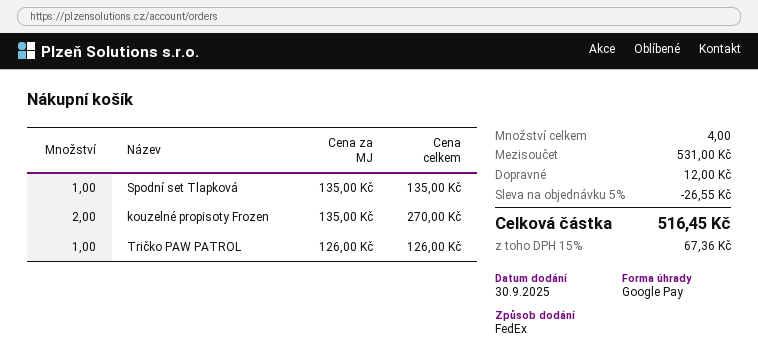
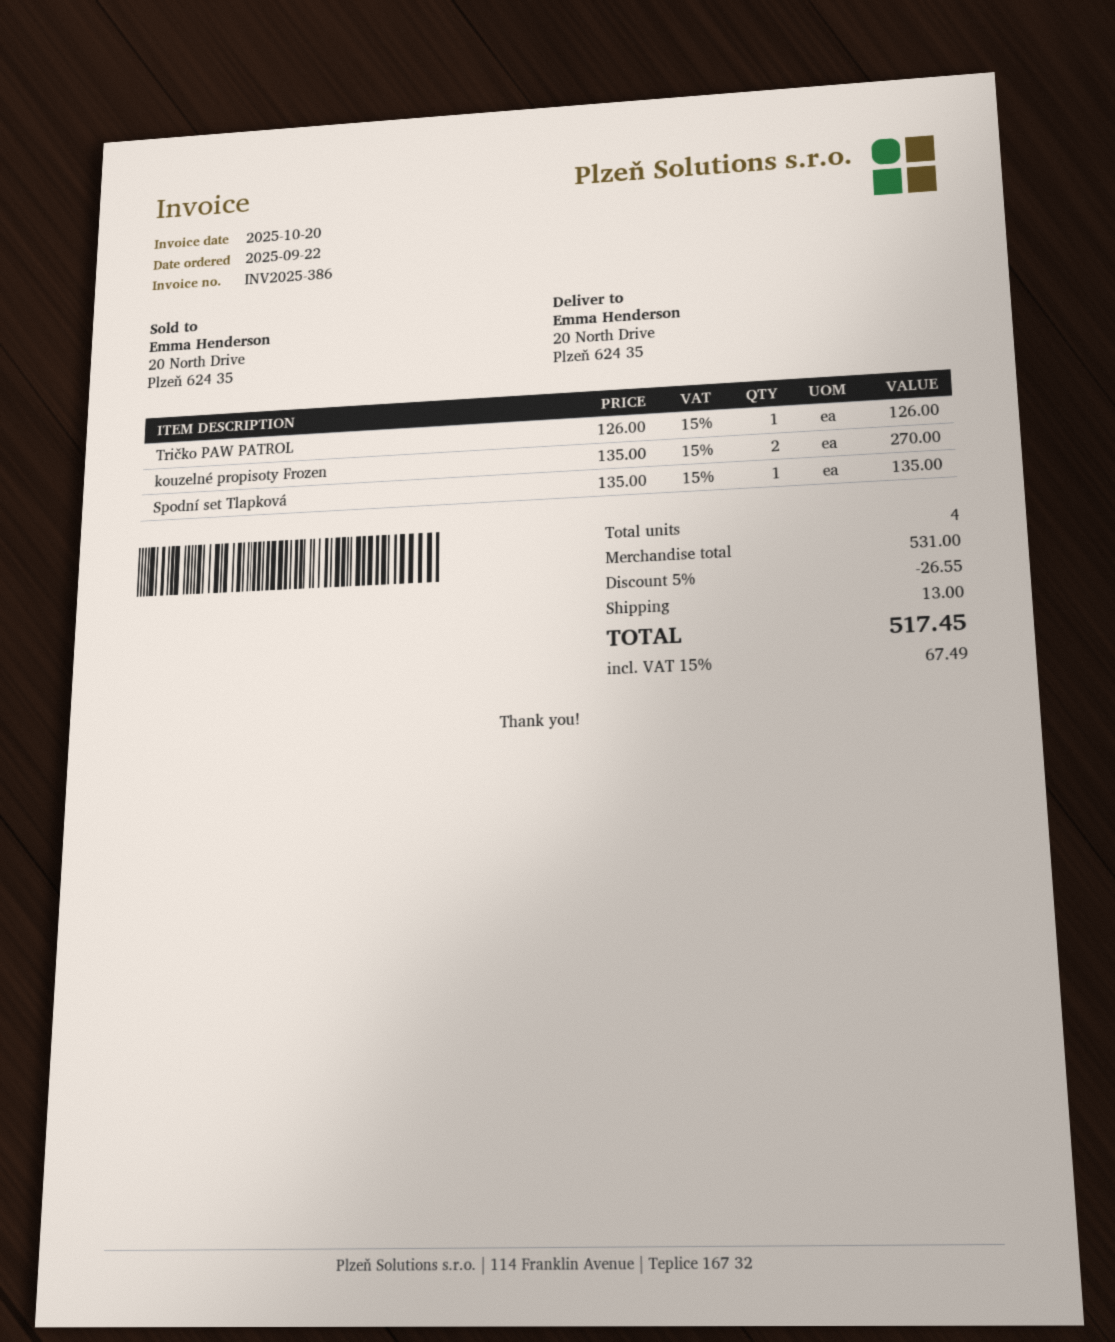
shipping: 12.00 -> 13.00
tax: 15% = 67.36 -> 15% = 67.49
total: 516.45 -> 517.45

